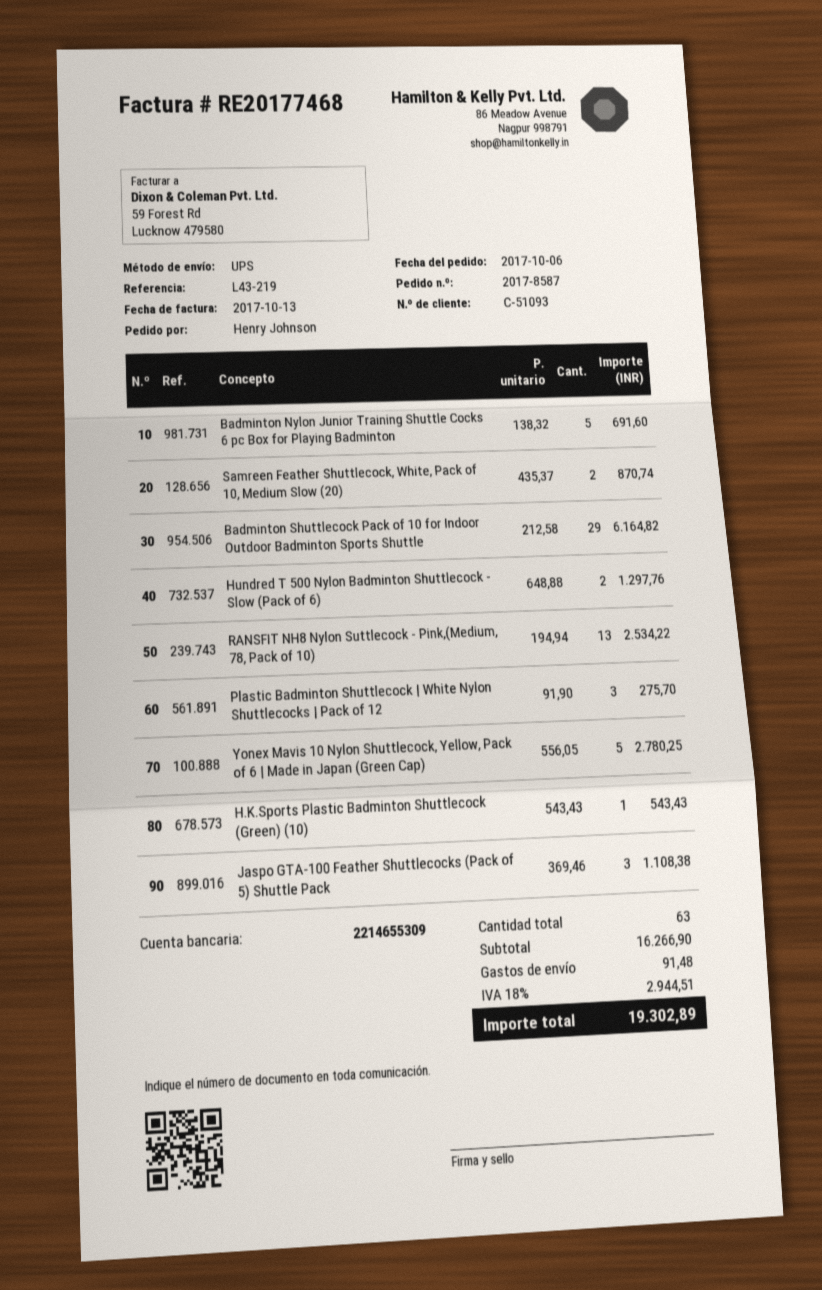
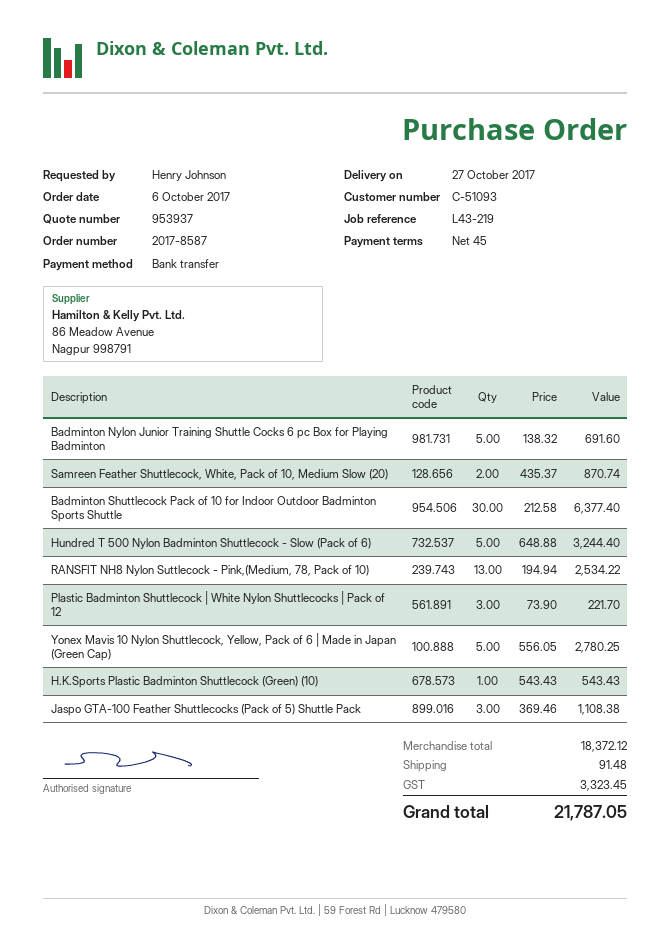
Badminton Shuttlecock Pack of 10 for Indoor Outdoor Badminton Sports Shuttle: 29 x 212.58 = 6164.82 -> 30 x 212.58 = 6377.40
Hundred T 500 Nylon Badminton Shuttlecock - Slow (Pack of 6): 2 x 648.88 = 1297.76 -> 5 x 648.88 = 3244.40
Plastic Badminton Shuttlecock | White Nylon Shuttlecocks | Pack of 12: 3 x 91.90 = 275.70 -> 3 x 73.90 = 221.70
subtotal: 16266.90 -> 18372.12
tax: 2944.51 -> 3323.45
total: 19302.89 -> 21787.05

